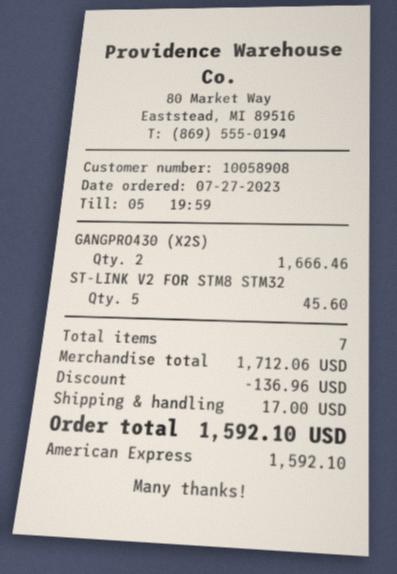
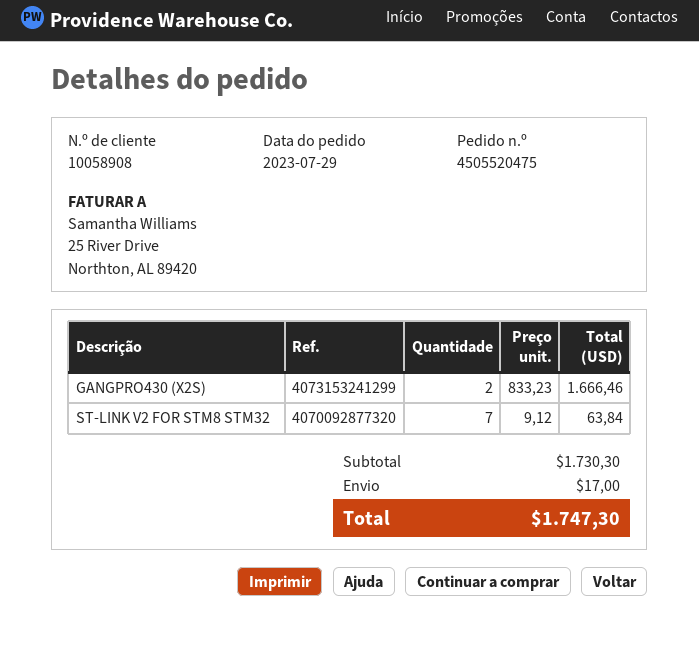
order date: 2023-07-27 -> 2023-07-29
ST-LINK V2 FOR STM8 STM32: 5 for 45.60 -> 7 for 63.84
subtotal: 1712.06 -> 1730.30
discount: 136.96 -> none
total: 1592.10 -> 1747.30

